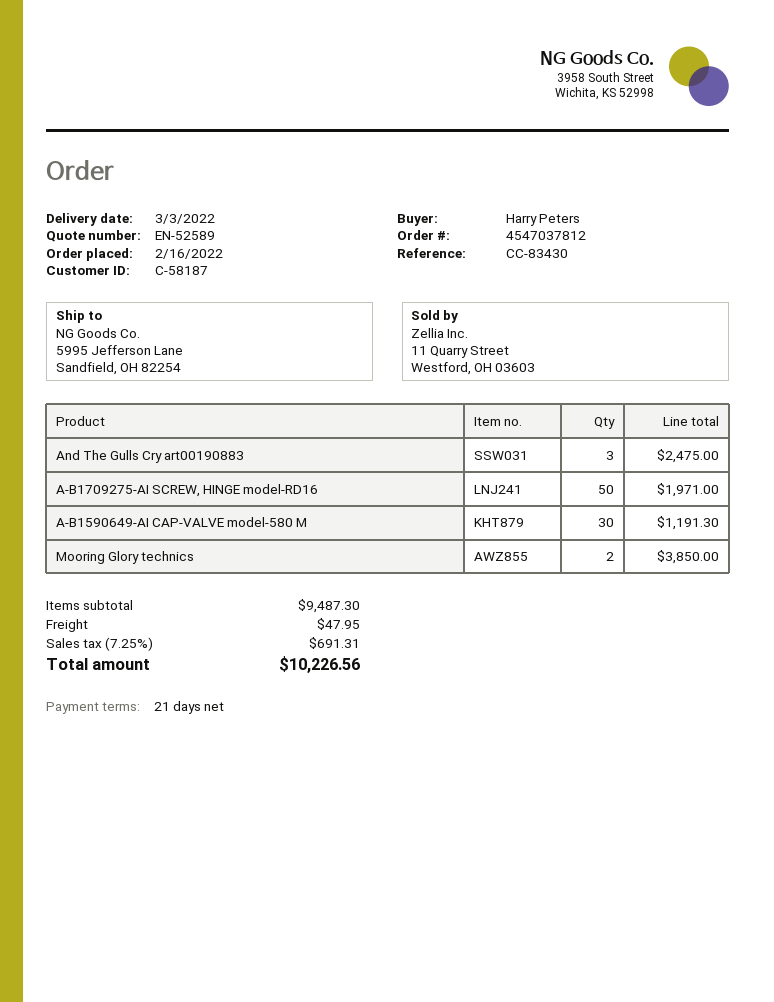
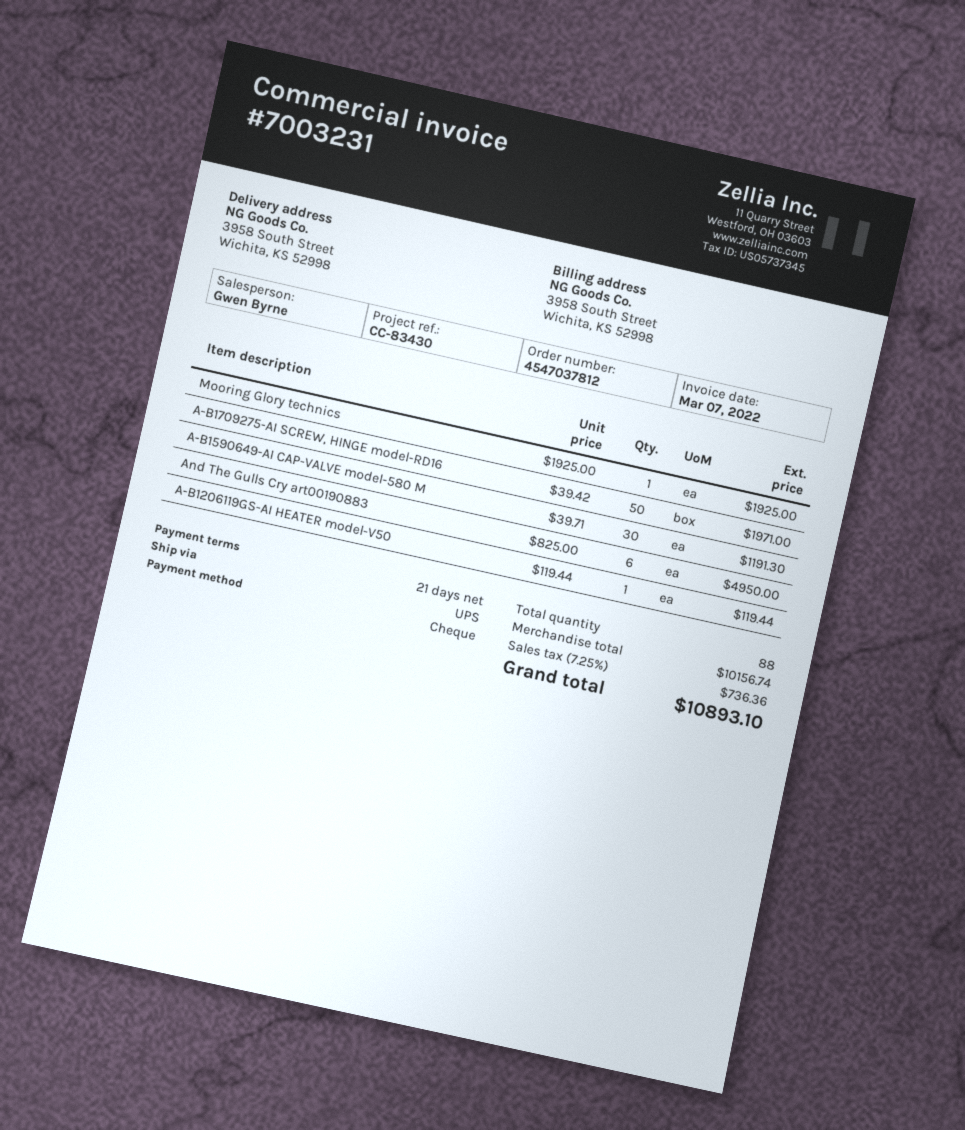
ship to: 5995 Jefferson Lane, Sandfield, OH 82254 -> 3958 South Street, Wichita, KS 52998
And The Gulls Cry art00190883: 3 for 2475.00 -> 6 for 4950.00
Mooring Glory technics: 2 for 3850.00 -> 1 for 1925.00
A-B1206119GS-AI HEATER model-V50: none -> 1 for 119.44
subtotal: 9487.30 -> 10156.74
shipping: 47.95 -> none
tax: 7.25% = 691.31 -> 7.25% = 736.36
total: 10226.56 -> 10893.10

